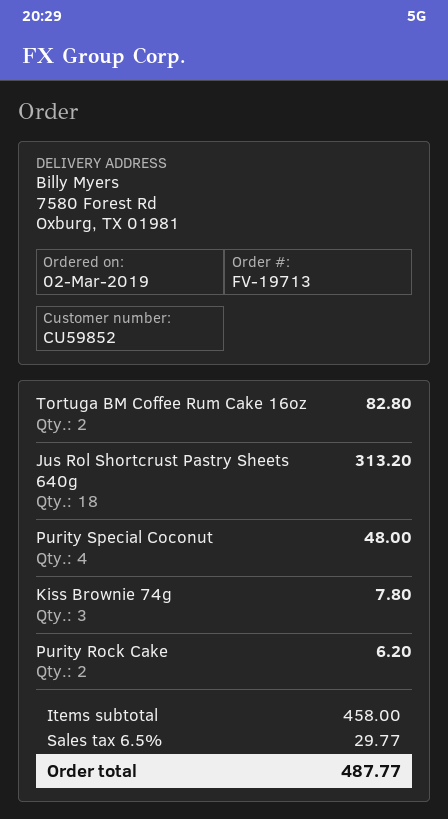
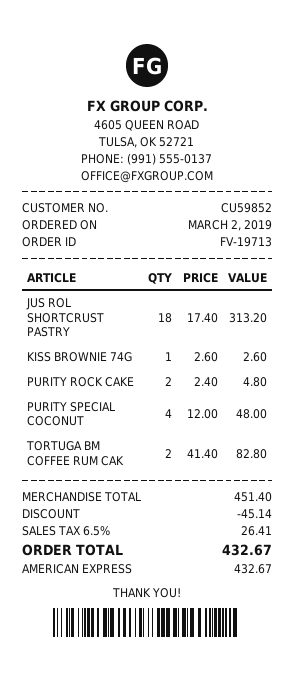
Kiss Brownie 74g: 3 for 7.80 -> 1 for 2.60
Purity Rock Cake: 2 for 6.20 -> 2 for 4.80
subtotal: 458.00 -> 451.40
discount: none -> 45.14
tax: 6.5% = 29.77 -> 6.5% = 26.41
total: 487.77 -> 432.67

